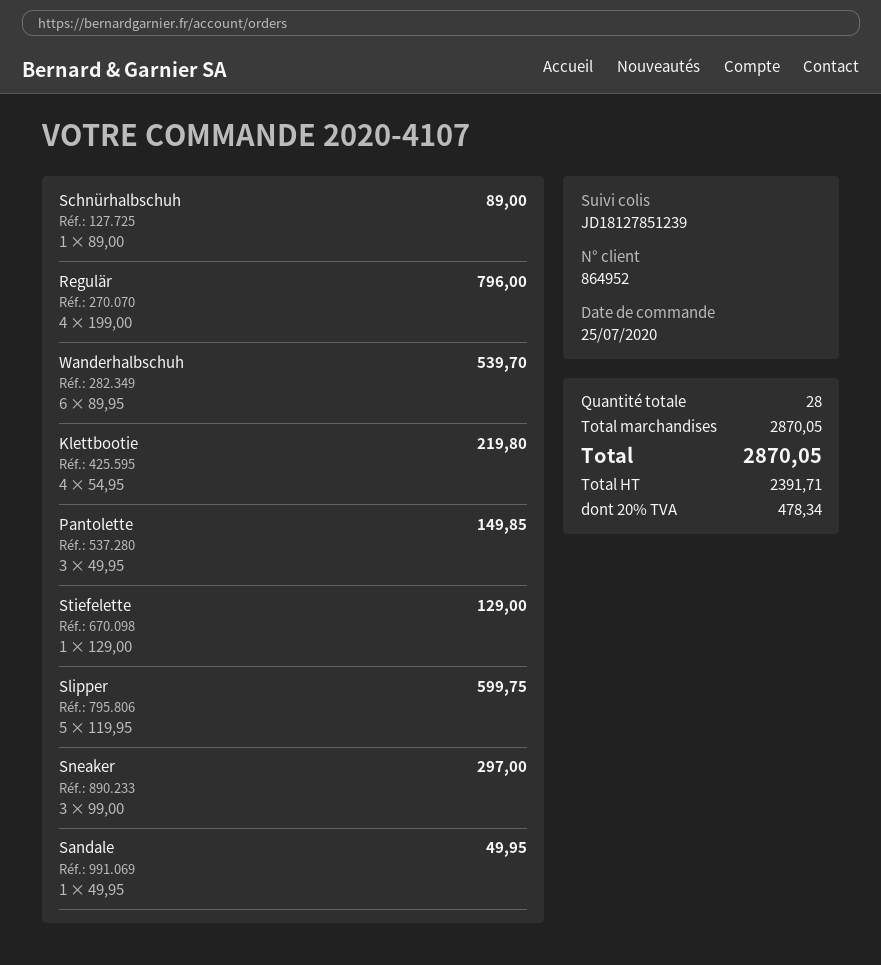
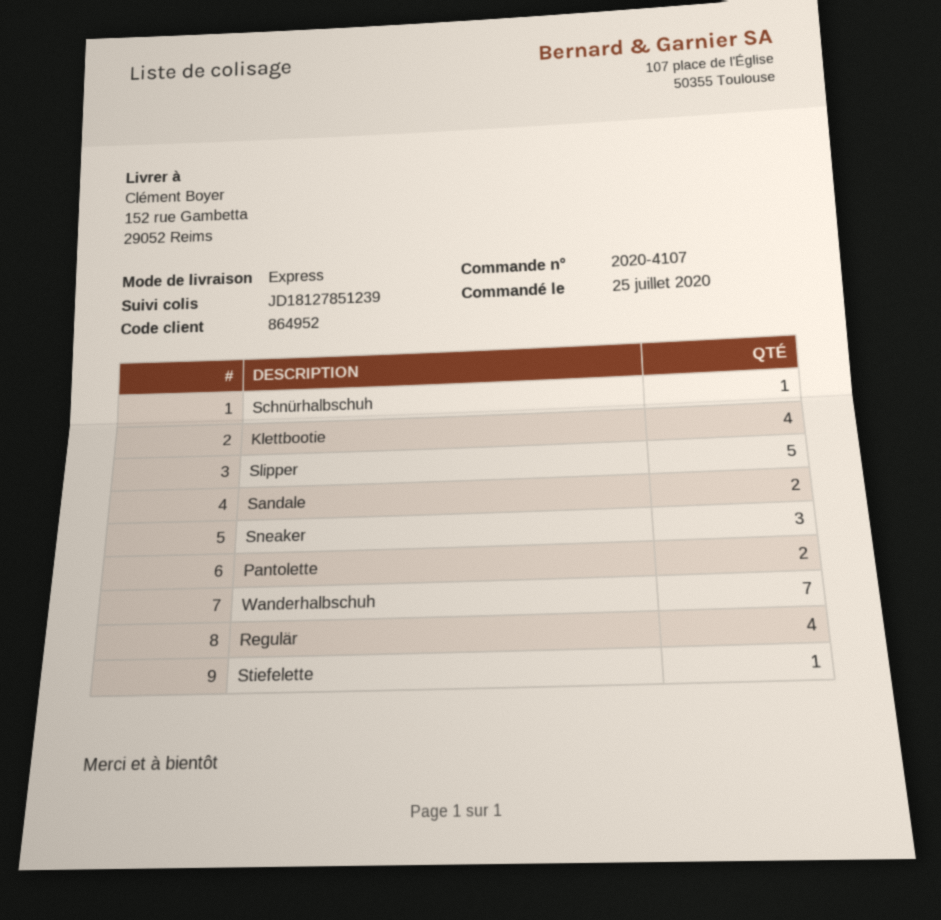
Wanderhalbschuh: 6 -> 7
Pantolette: 3 -> 2
Sandale: 1 -> 2

